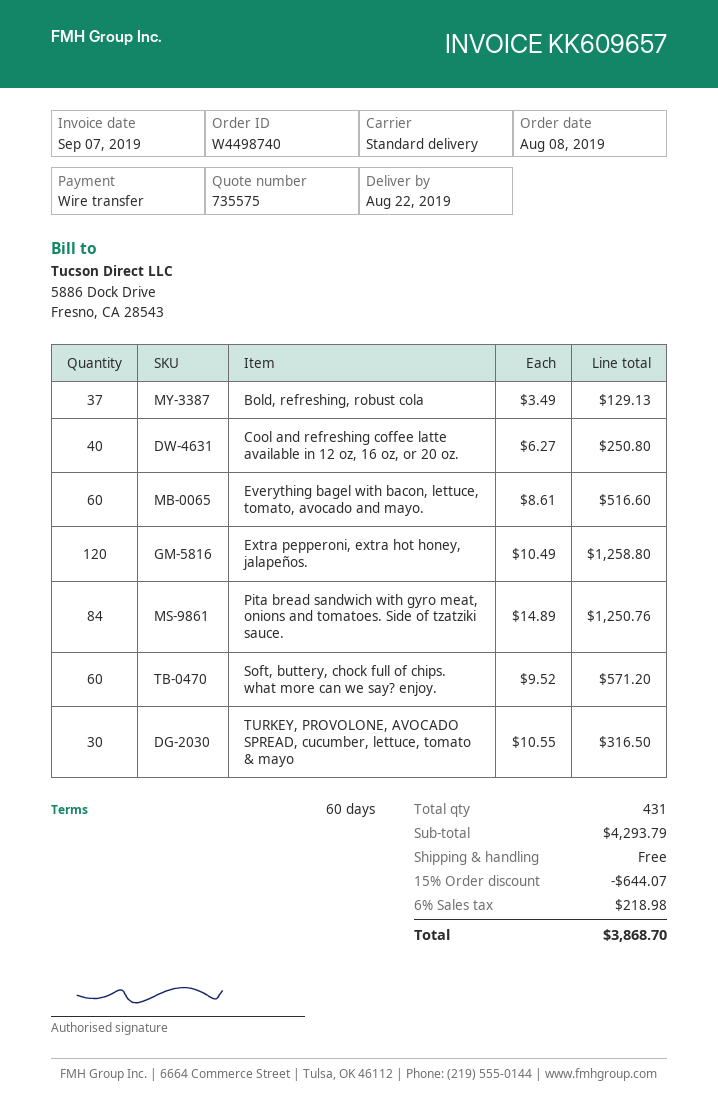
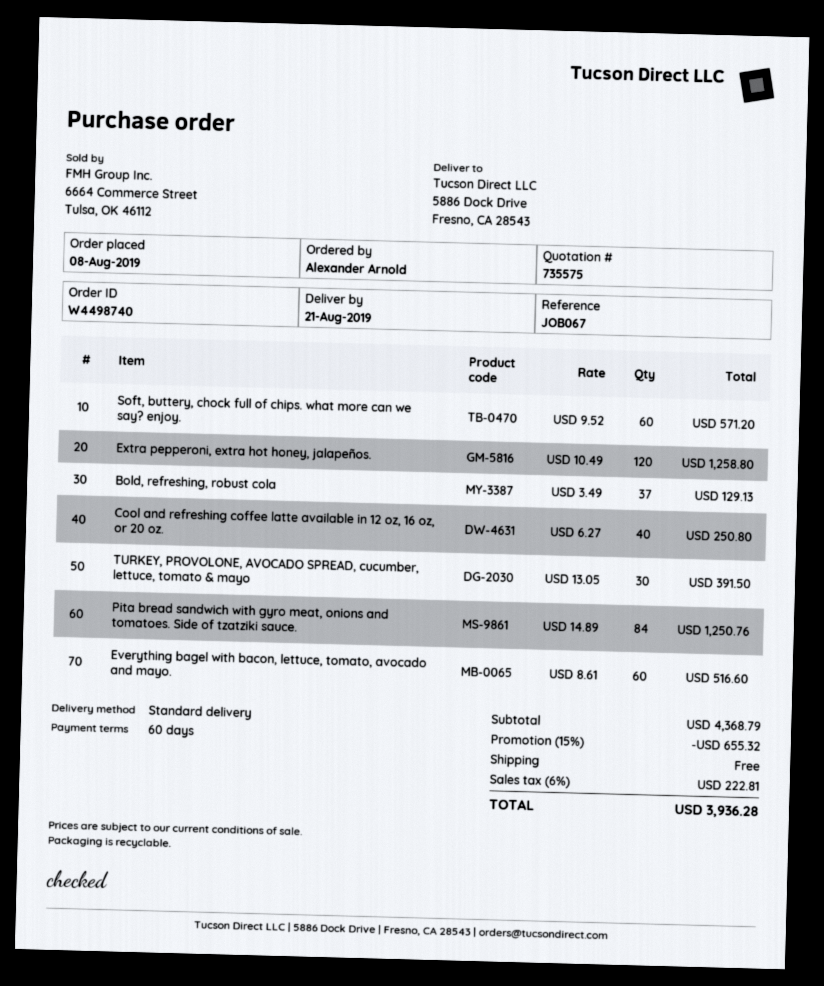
delivery date: 2019-08-22 -> 2019-08-21
TURKEY, PROVOLONE, AVOCADO SPREAD, cucumber, lettuce, tomato & mayo: 30 x 10.55 = 316.50 -> 30 x 13.05 = 391.50
subtotal: 4293.79 -> 4368.79
discount: 15% = 644.07 -> 15% = 655.32
tax: 6% = 218.98 -> 6% = 222.81
total: 3868.70 -> 3936.28

